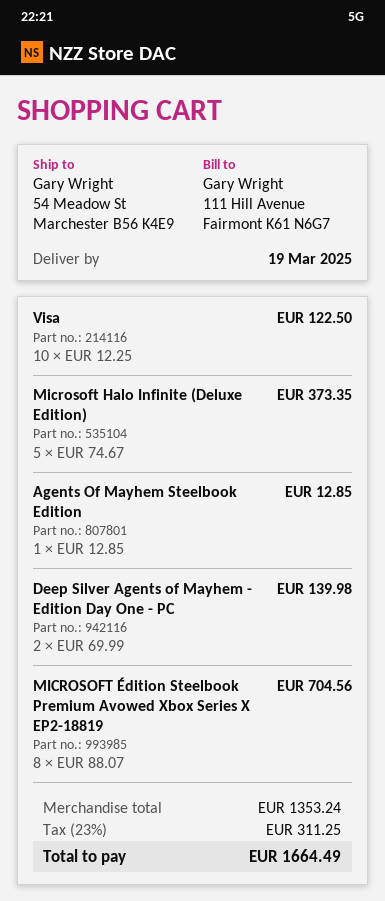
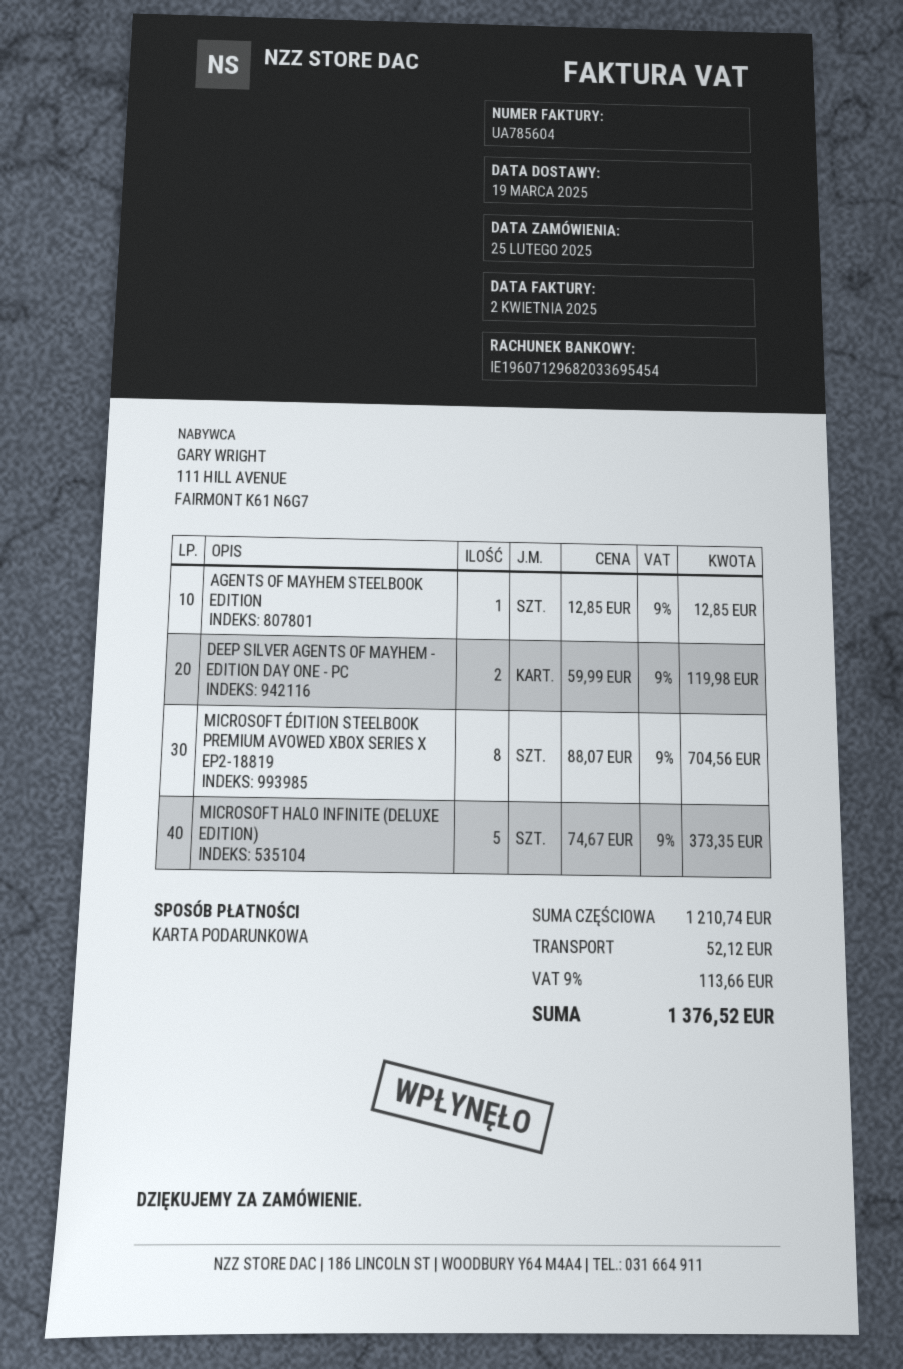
Visa: 10 x 12.25 = 122.50 -> none
Deep Silver Agents of Mayhem - Edition Day One - PC: 2 x 69.99 = 139.98 -> 2 x 59.99 = 119.98
subtotal: 1353.24 -> 1210.74
shipping: none -> 52.12
tax: 23% = 311.25 -> 9% = 113.66
total: 1664.49 -> 1376.52

